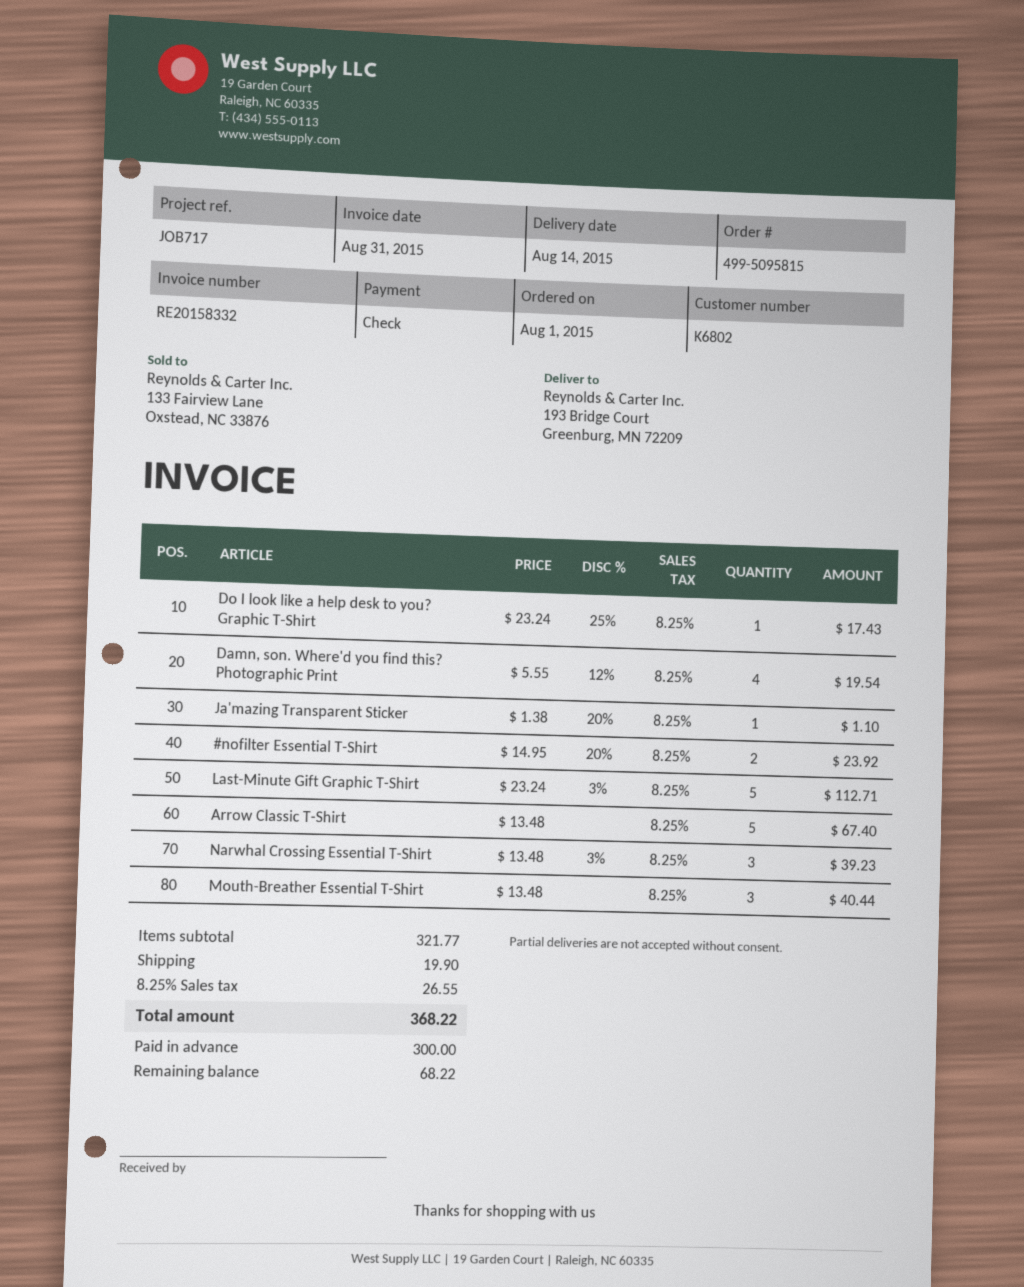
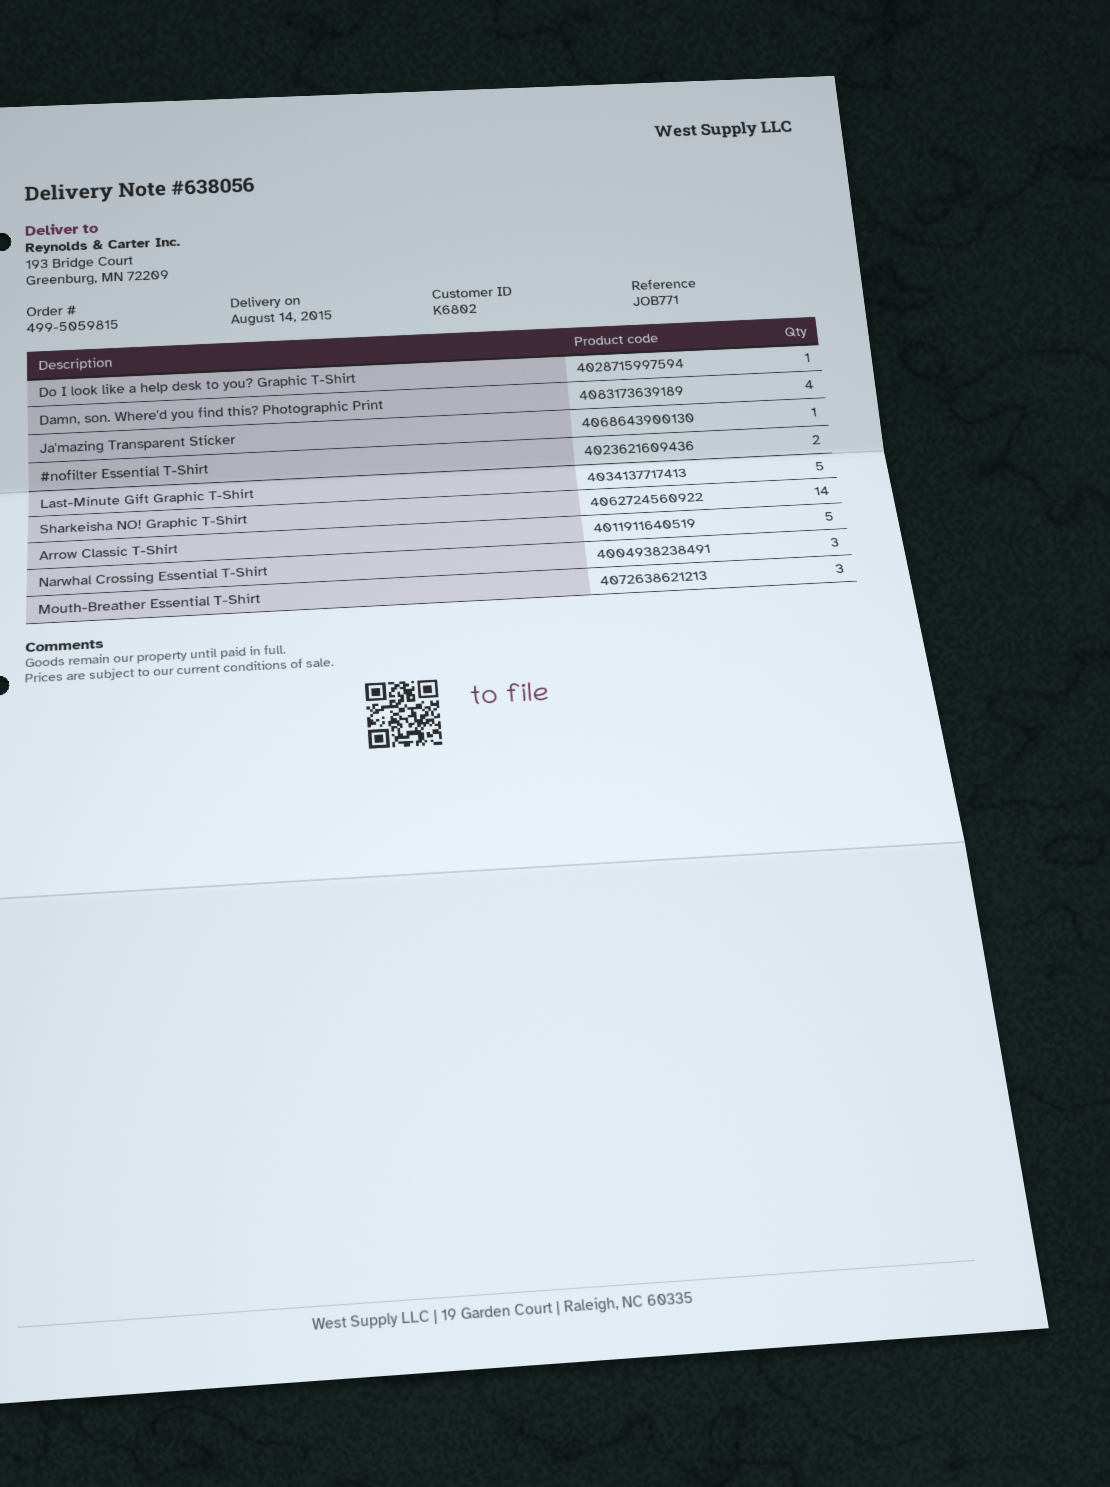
order number: 499-5095815 -> 499-5059815
reference: JOB717 -> JOB771
Sharkeisha NO! Graphic T-Shirt: none -> 14

